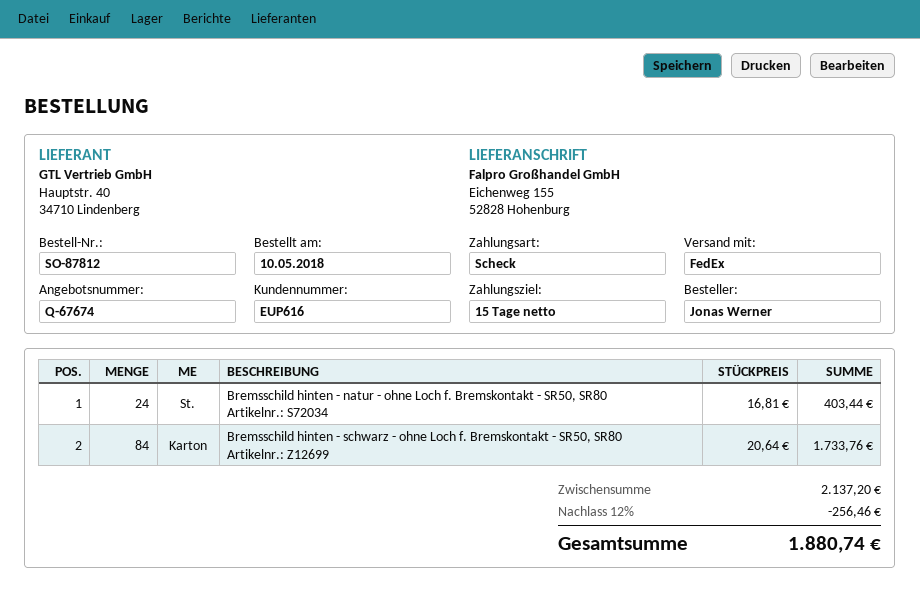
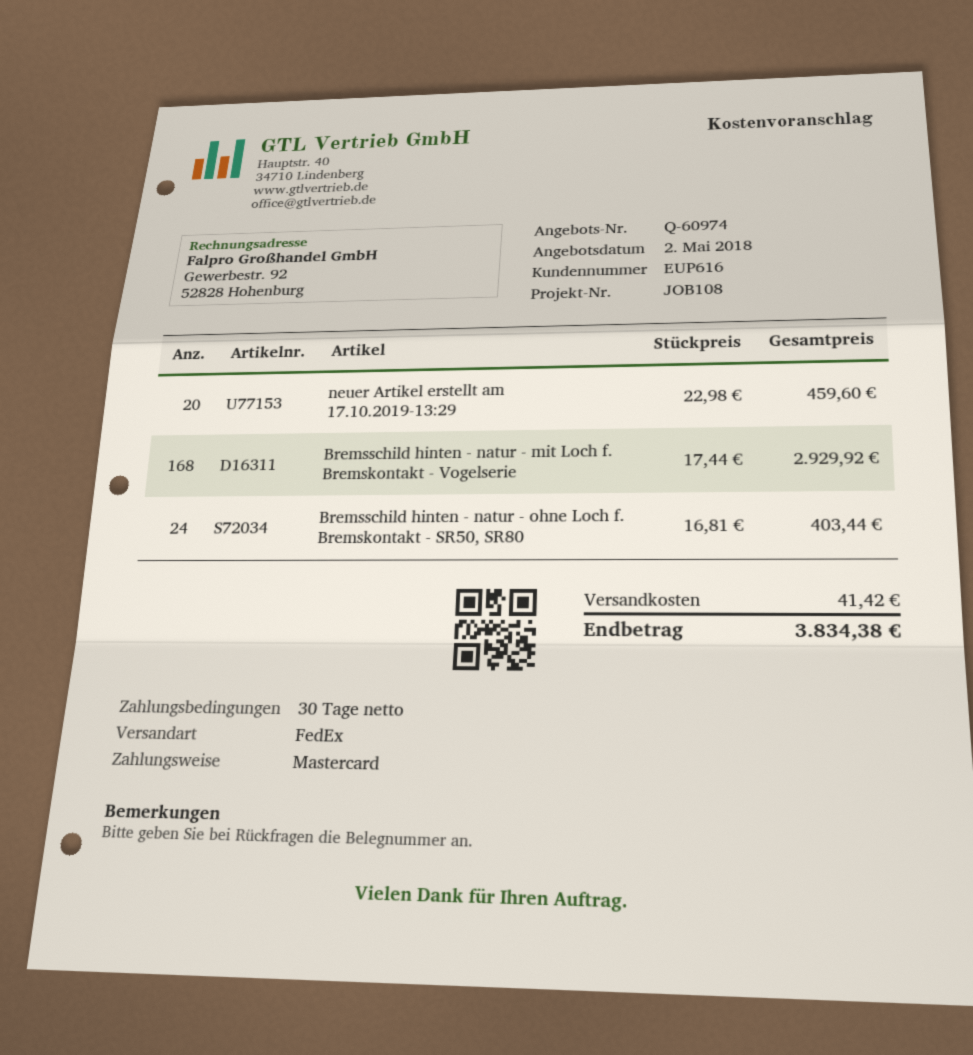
quote number: Q-67674 -> Q-60974
payment terms: 15 days -> 30 days
payment method: cheque -> Mastercard
Bremsschild hinten - schwarz - ohne Loch f. Bremskontakt - SR50, SR80: 84 x 20.64 = 1733.76 -> none
neuer Artikel erstellt am 17.10.2019-13:29: none -> 20 x 22.98 = 459.60
Bremsschild hinten - natur - mit Loch f. Bremskontakt - Vogelserie: none -> 168 x 17.44 = 2929.92
discount: 12% = 256.46 -> none
shipping: none -> 41.42
total: 1880.74 -> 3834.38

